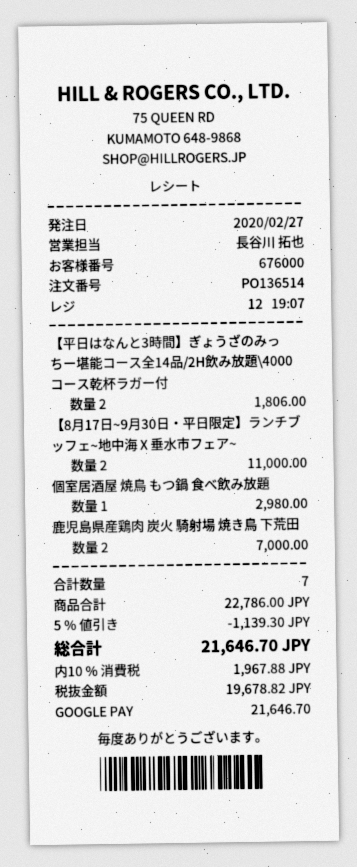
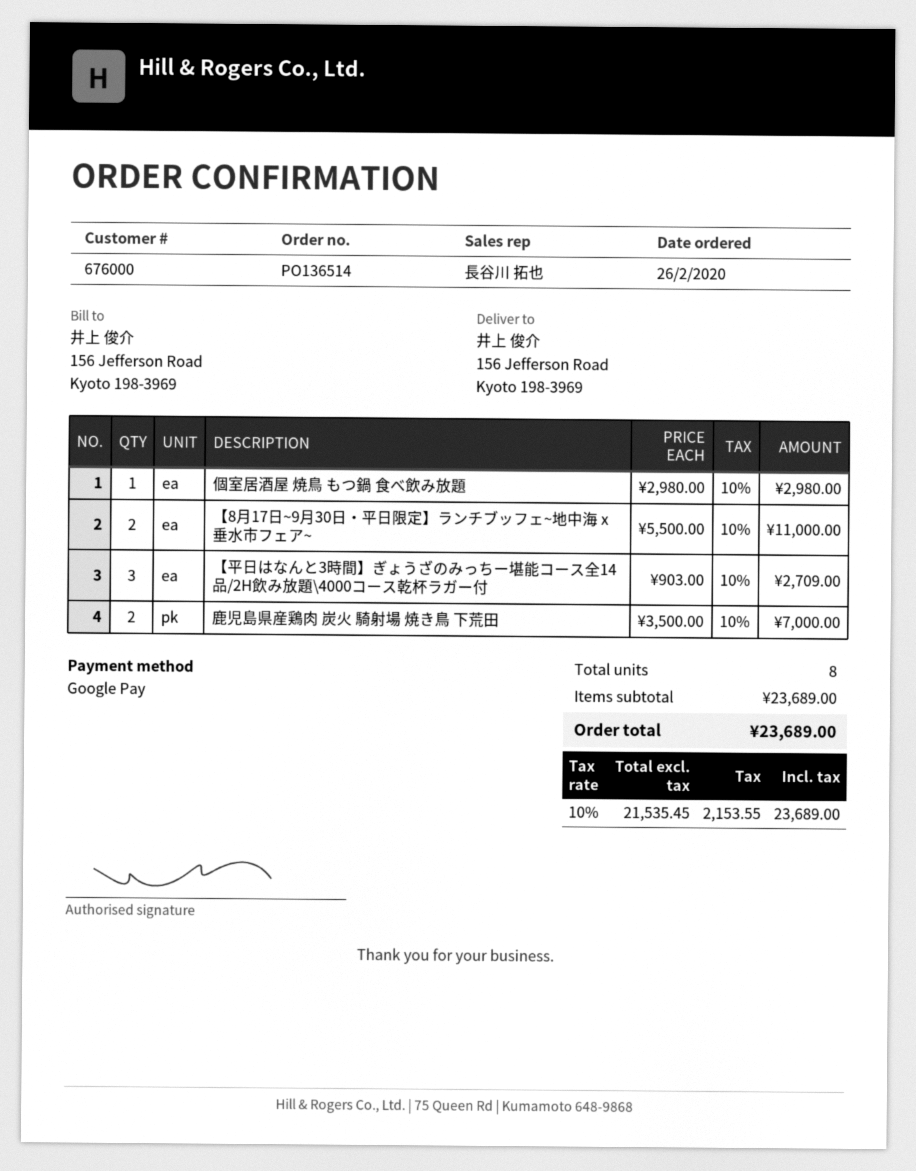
order date: 2020-02-27 -> 2020-02-26
【平日はなんと3時間】ぎょうざのみっちー堪能コース全14品/2H飲み放題\4000コース乾杯ラガー付: 2 for 1806.00 -> 3 for 2709.00
total quantity: 7 -> 8
subtotal: 22786.00 -> 23689.00
discount: 5% = 1139.30 -> none
net: 19678.82 -> 21535.45
tax: 10% = 1967.88 -> 10% = 2153.55
total: 21646.70 -> 23689.00

